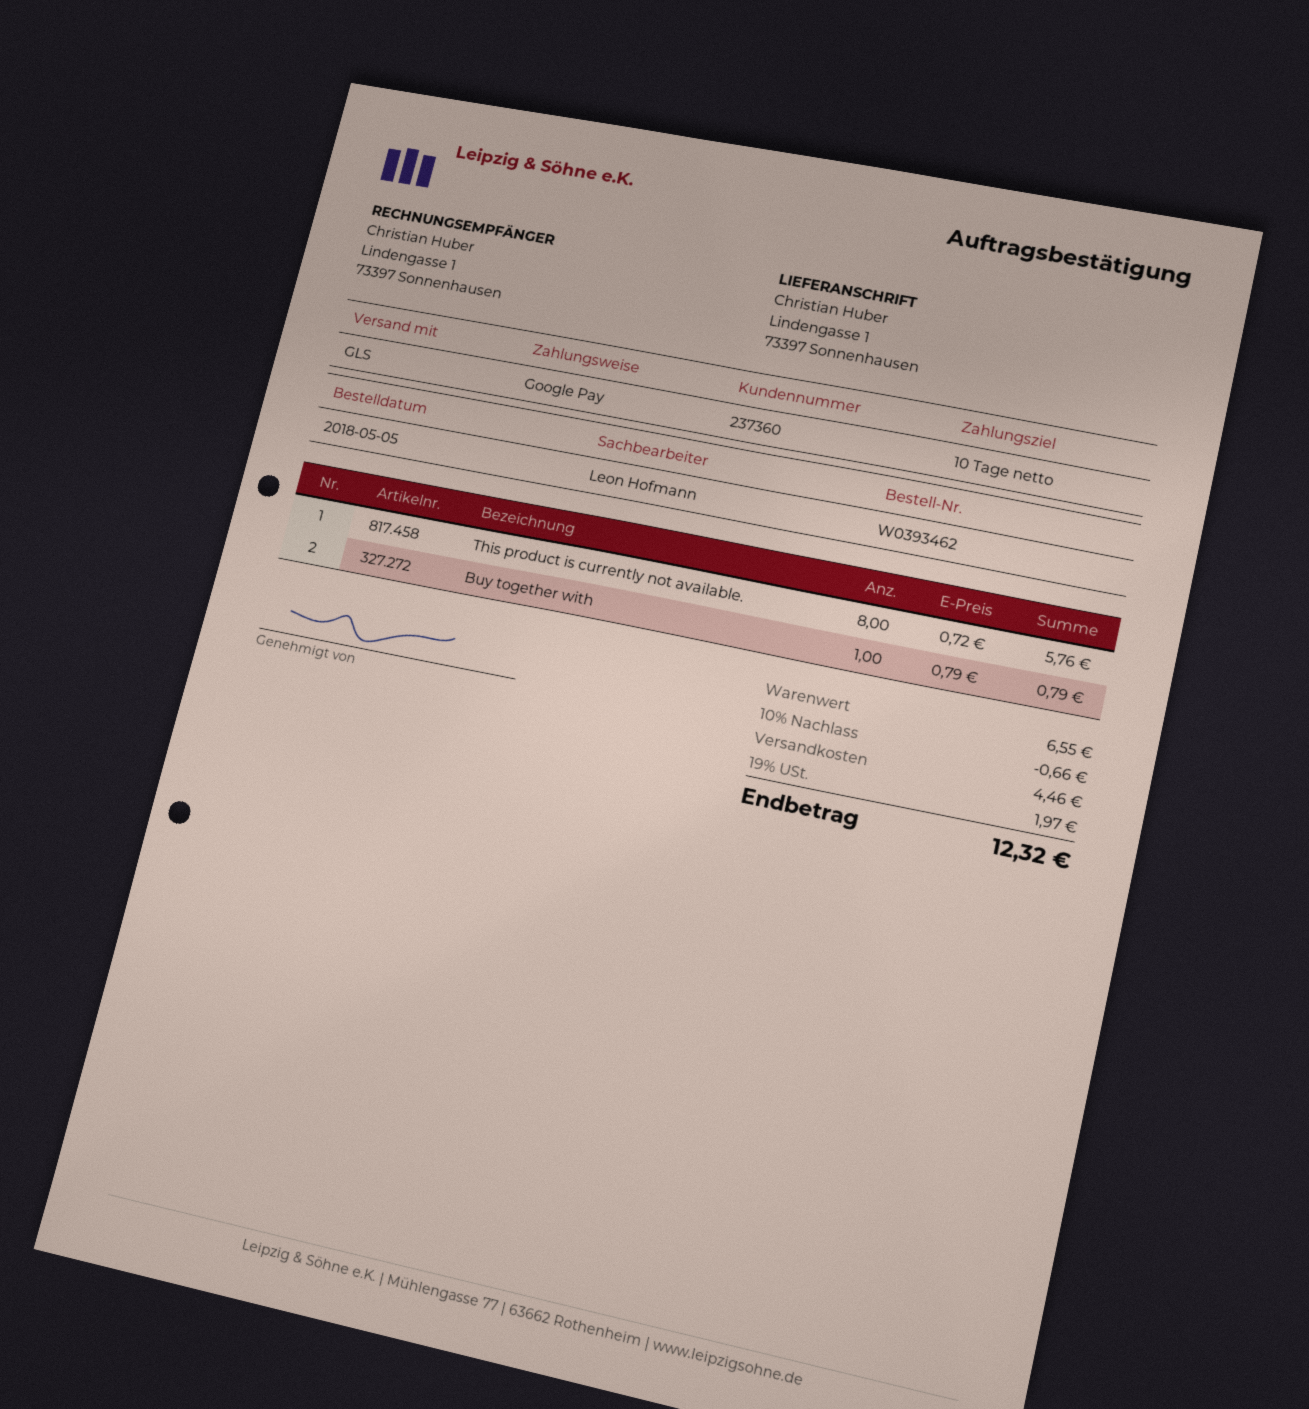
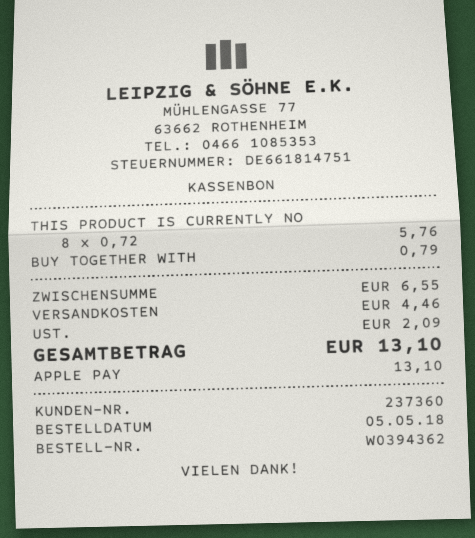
order number: W0393462 -> W0394362
payment method: Google Pay -> Apple Pay
discount: 10% = 0.66 -> none
tax: 1.97 -> 2.09
total: 12.32 -> 13.10

